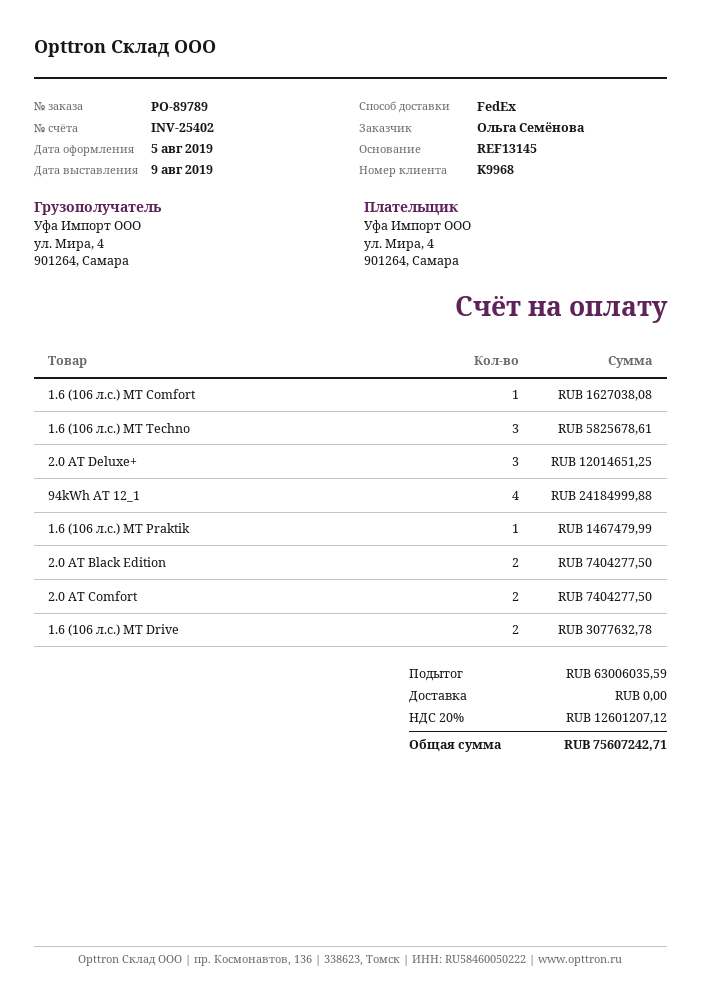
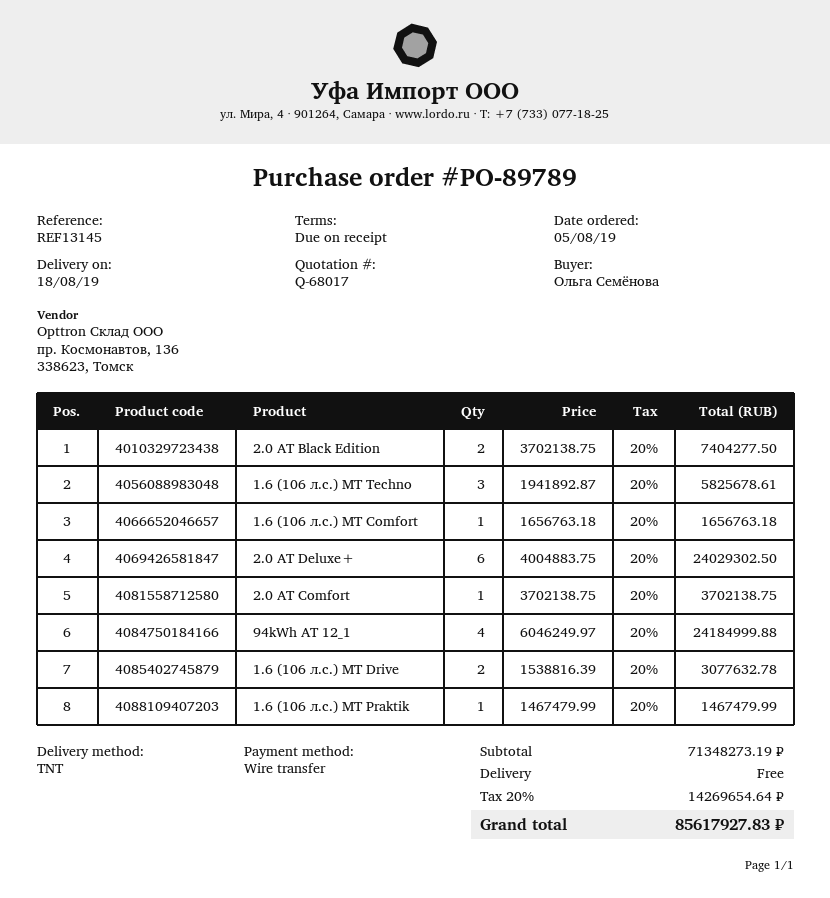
shipping method: FedEx -> TNT
1.6 (106 л.с.) MT Comfort: 1 for 1627038.08 -> 1 for 1656763.18
2.0 AT Deluxe+: 3 for 12014651.25 -> 6 for 24029302.50
2.0 AT Comfort: 2 for 7404277.50 -> 1 for 3702138.75
subtotal: 63006035.59 -> 71348273.19
tax: 20% = 12601207.12 -> 20% = 14269654.64
total: 75607242.71 -> 85617927.83

